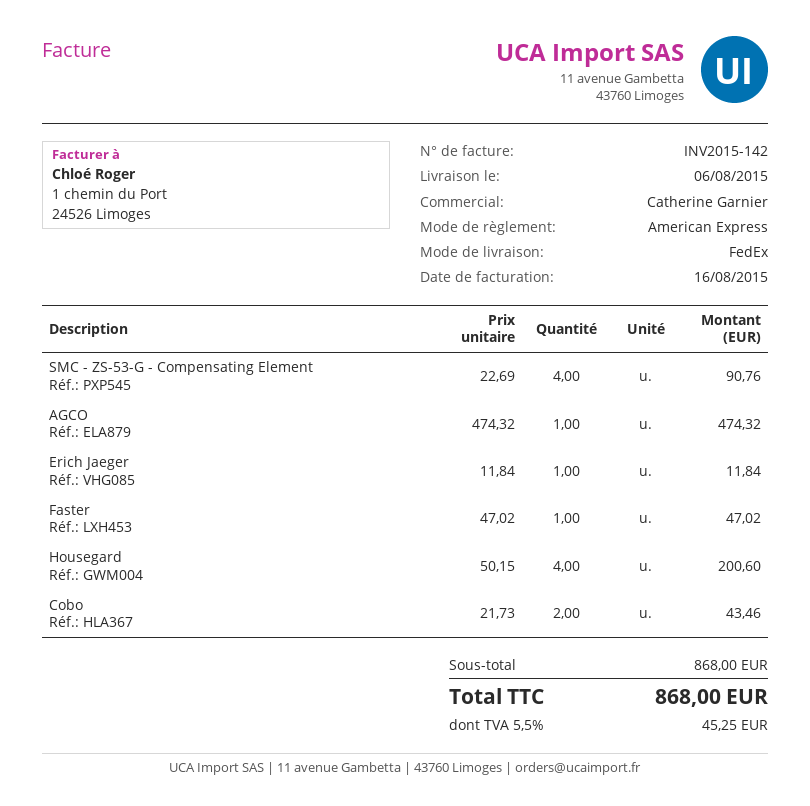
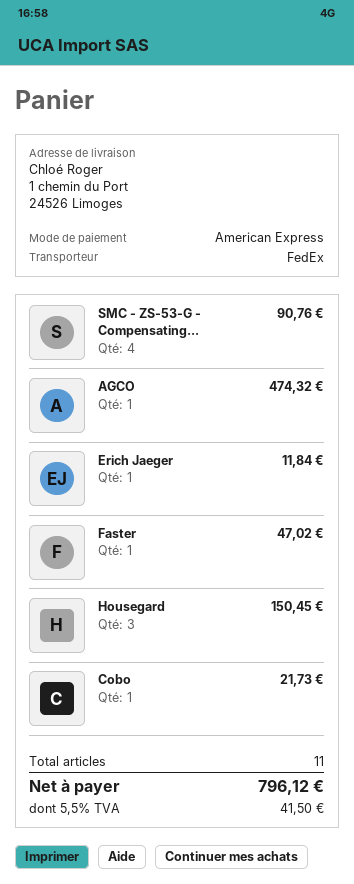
Housegard: 4 for 200.60 -> 3 for 150.45
Cobo: 2 for 43.46 -> 1 for 21.73
tax: 5.5% = 45.25 -> 5.5% = 41.50
total: 868.00 -> 796.12

